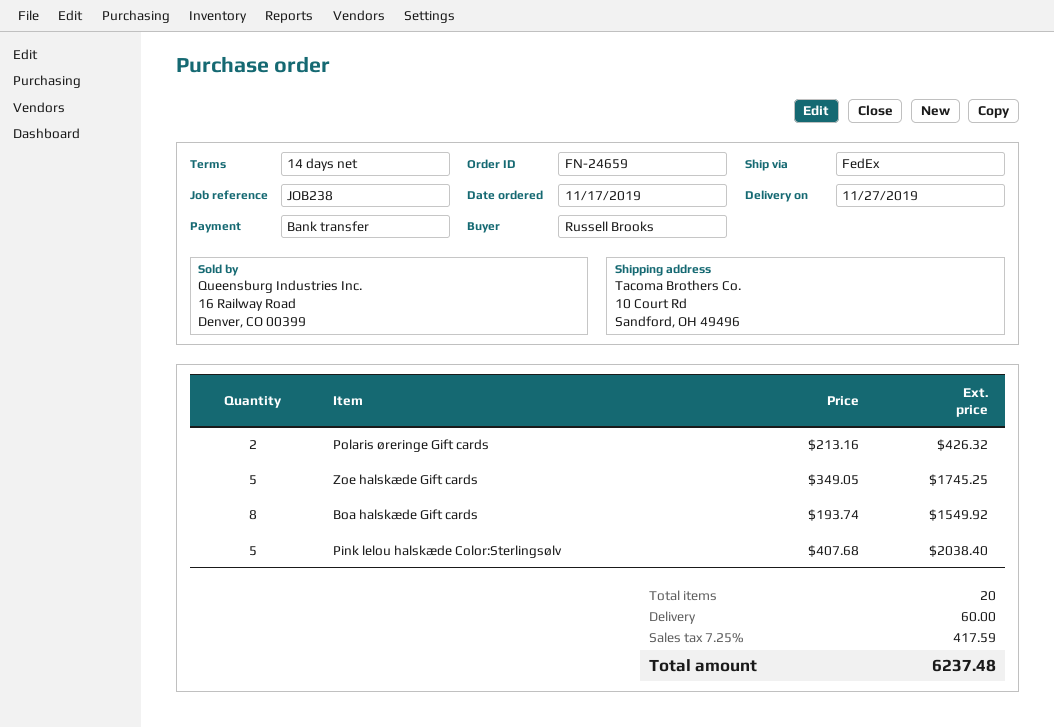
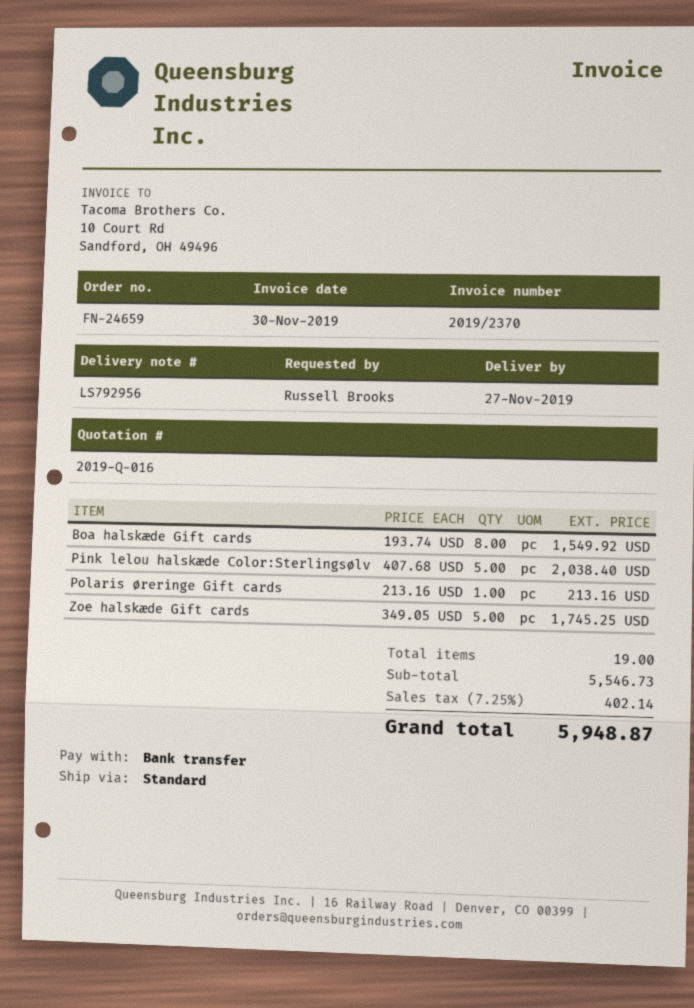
shipping method: FedEx -> standard
Polaris øreringe Gift cards: 2 x 213.16 = 426.32 -> 1 x 213.16 = 213.16
total quantity: 20 -> 19
shipping: 60.00 -> none
tax: 7.25% = 417.59 -> 7.25% = 402.14
total: 6237.48 -> 5948.87

